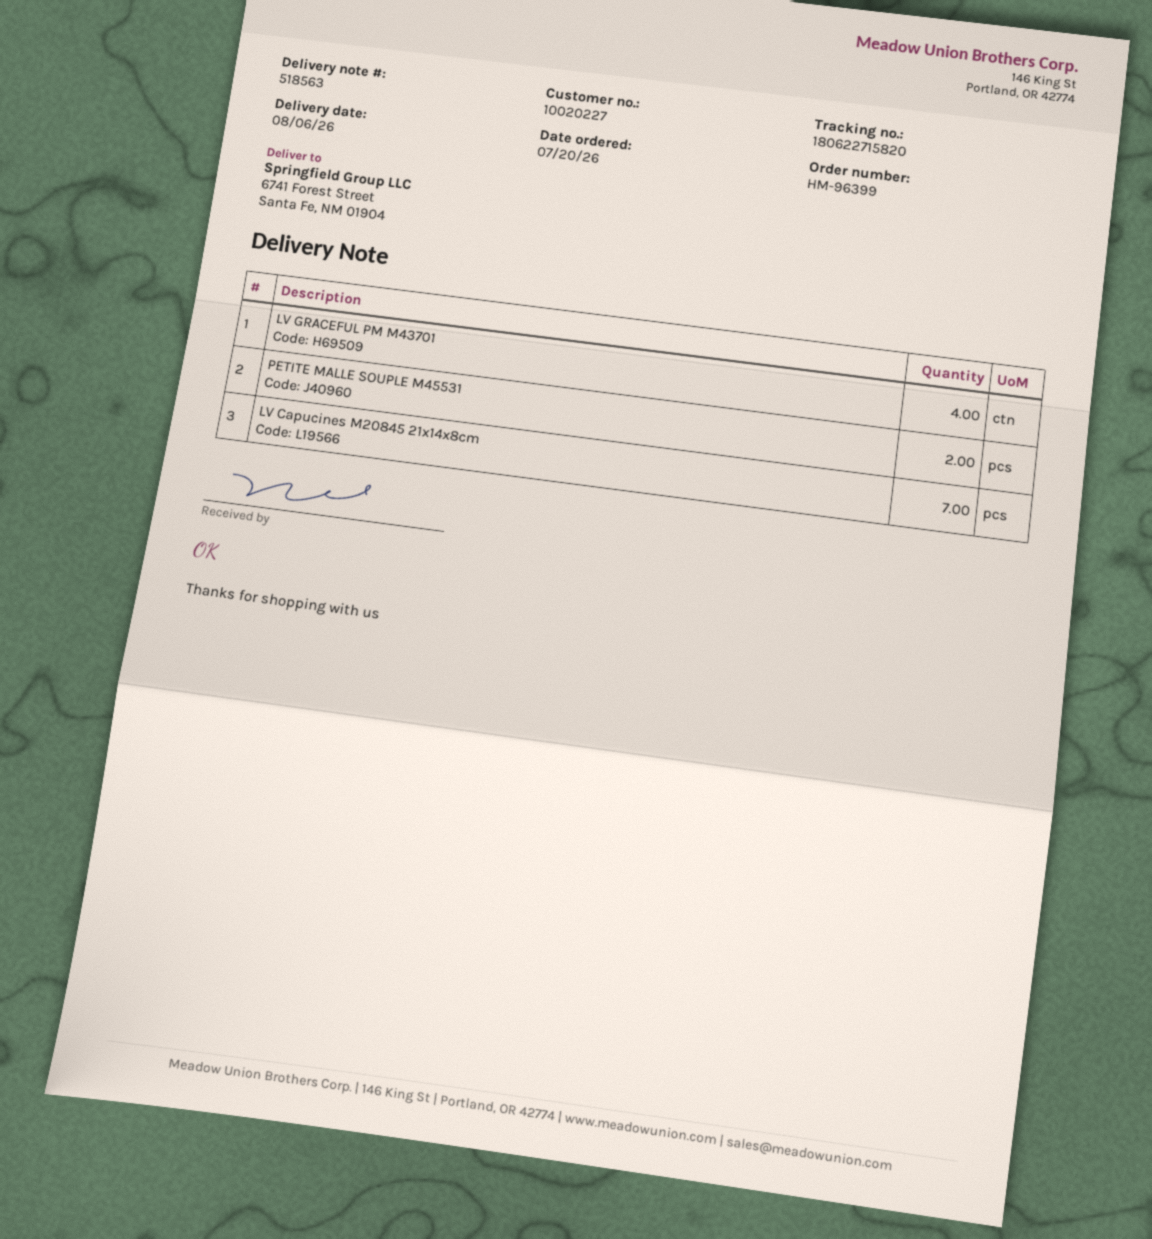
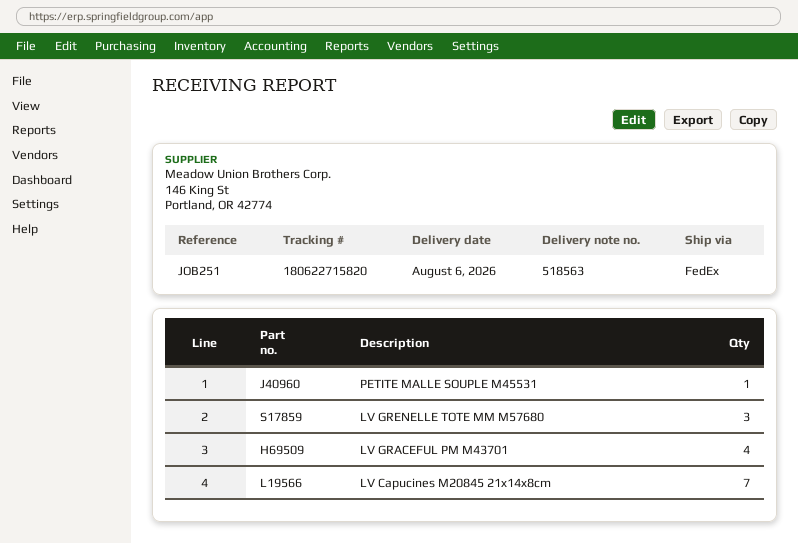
PETITE MALLE SOUPLE M45531: 2 -> 1
LV GRENELLE TOTE MM M57680: none -> 3

